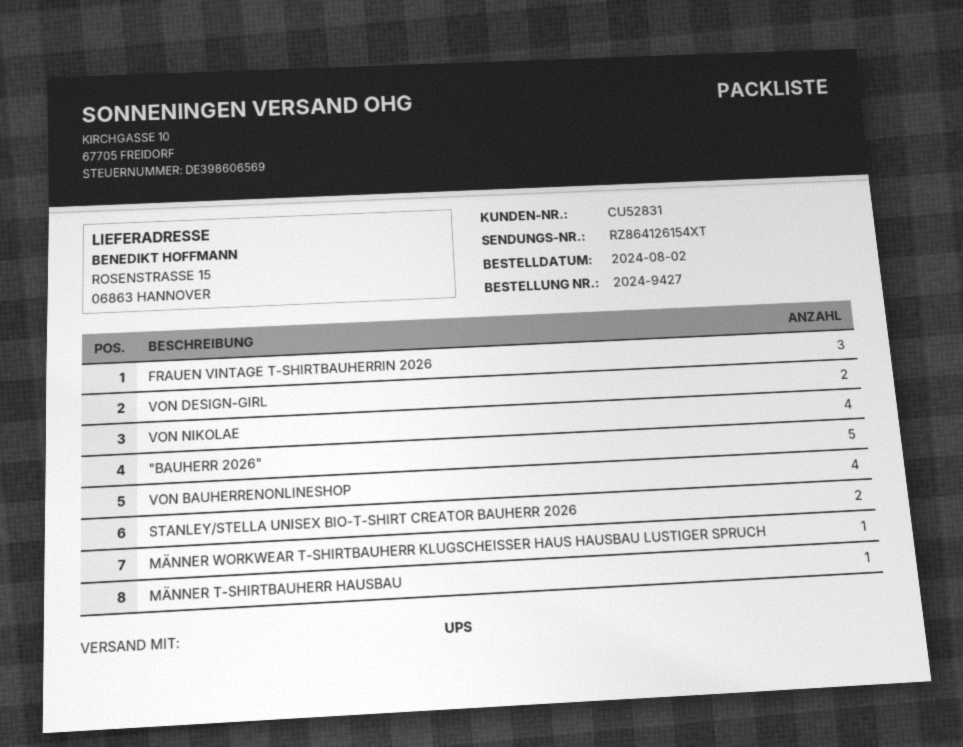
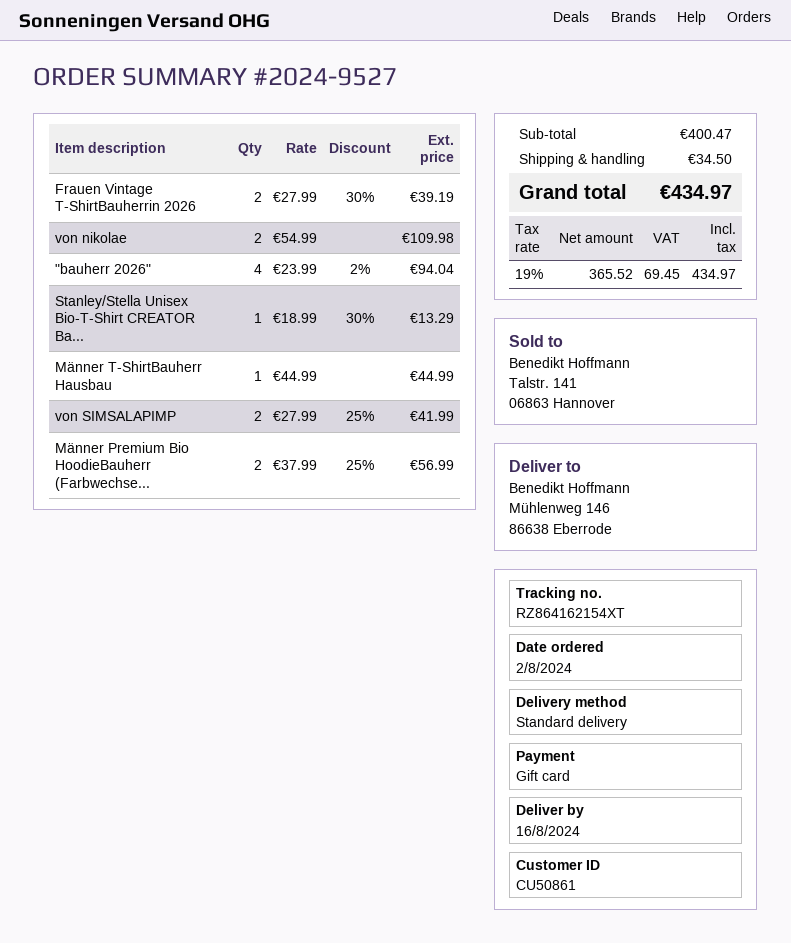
order number: 2024-9427 -> 2024-9527
customer number: CU52831 -> CU50861
shipping method: UPS -> standard
tracking number: RZ864126154XT -> RZ864162154XT
ship to: ROSENSTRASSE 15, 06863 HANNOVER -> Mühlenweg 146, 86638 Eberrode
FRAUEN VINTAGE T-SHIRTBAUHERRIN 2026: 3 -> 2
VON DESIGN-GIRL: 2 -> none
VON NIKOLAE: 4 -> 2
"BAUHERR 2026": 5 -> 4
VON BAUHERRENONLINESHOP: 4 -> none
STANLEY/STELLA UNISEX BIO-T-SHIRT CREATOR BAUHERR 2026: 2 -> 1
MÄNNER WORKWEAR T-SHIRTBAUHERR KLUGSCHEISSER HAUS HAUSBAU LUSTIGER SPRUCH: 1 -> none
von SIMSALAPIMP: none -> 2
Männer Premium Bio HoodieBauherr (Farbwechse...: none -> 2

